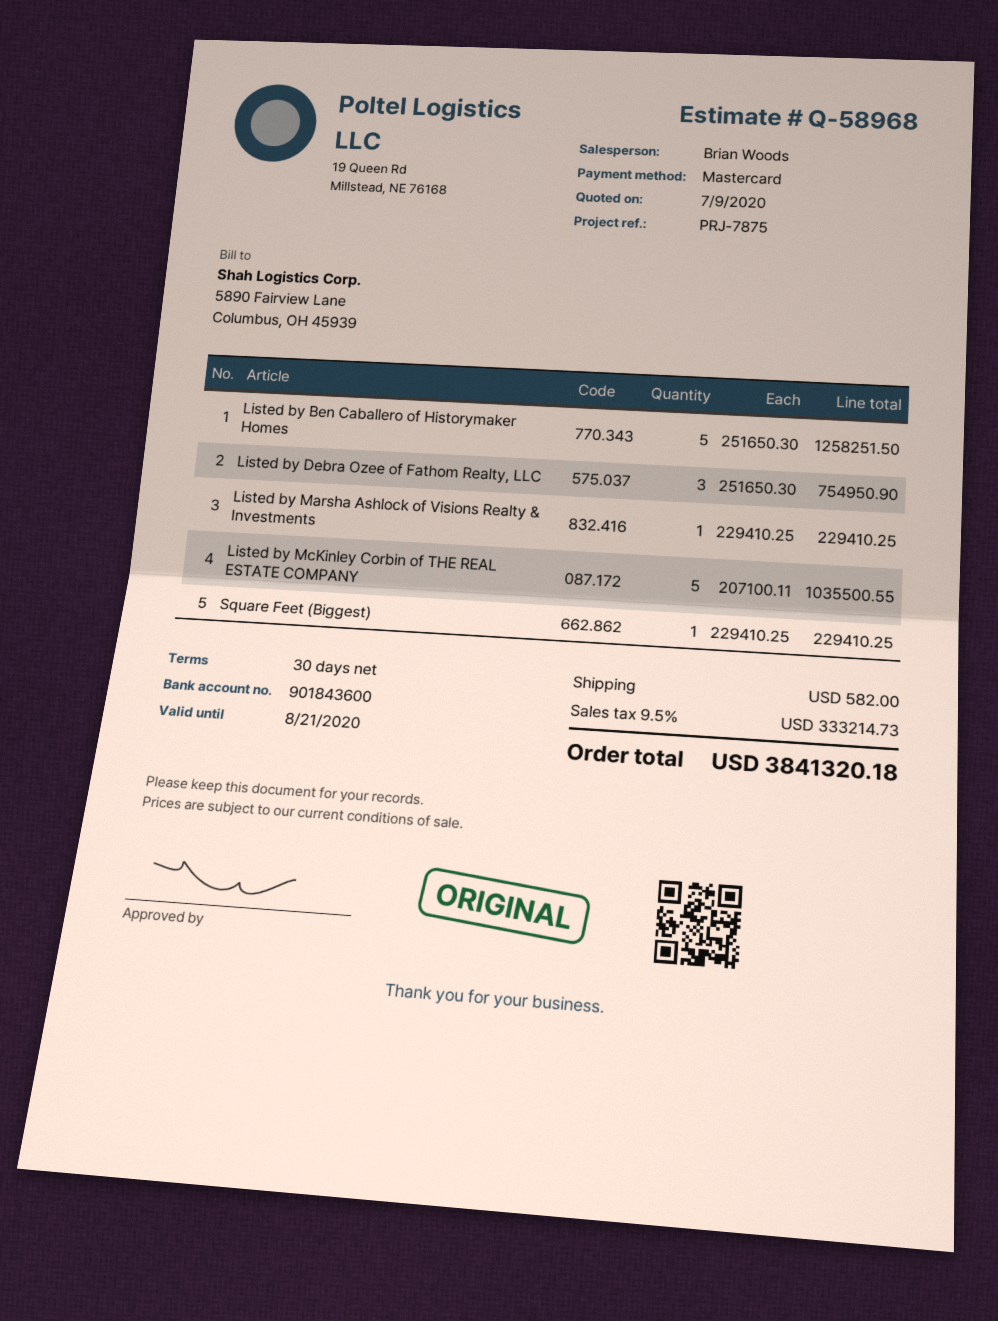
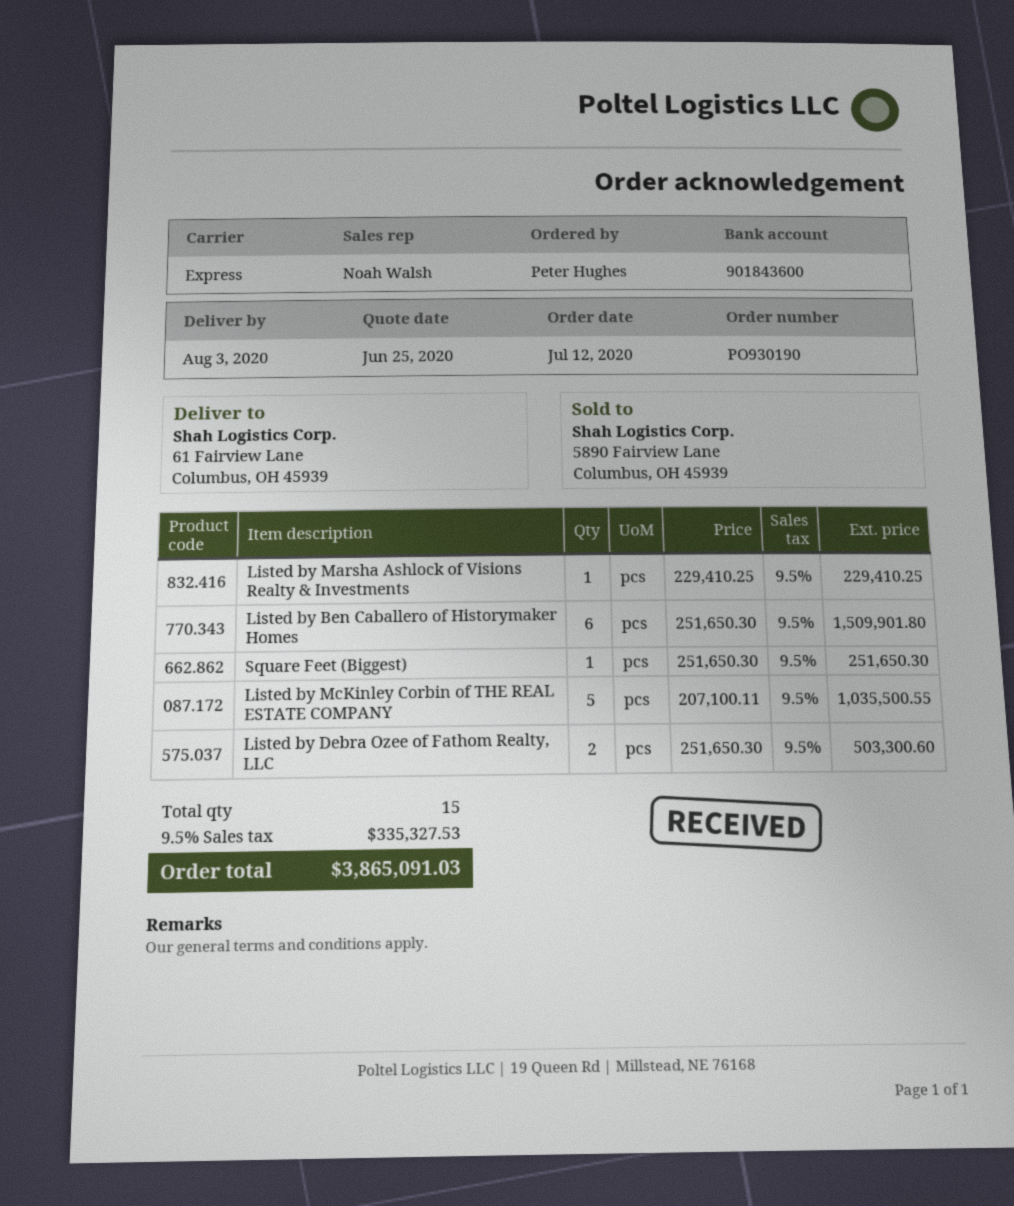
quote date: 2020-07-09 -> 2020-06-25
sales rep: Brian Woods -> Noah Walsh
Listed by Ben Caballero of Historymaker Homes: 5 x 251650.30 = 1258251.50 -> 6 x 251650.30 = 1509901.80
Listed by Debra Ozee of Fathom Realty, LLC: 3 x 251650.30 = 754950.90 -> 2 x 251650.30 = 503300.60
Square Feet (Biggest): 1 x 229410.25 = 229410.25 -> 1 x 251650.30 = 251650.30
shipping: 582.00 -> none
tax: 9.5% = 333214.73 -> 9.5% = 335327.53
total: 3841320.18 -> 3865091.03

